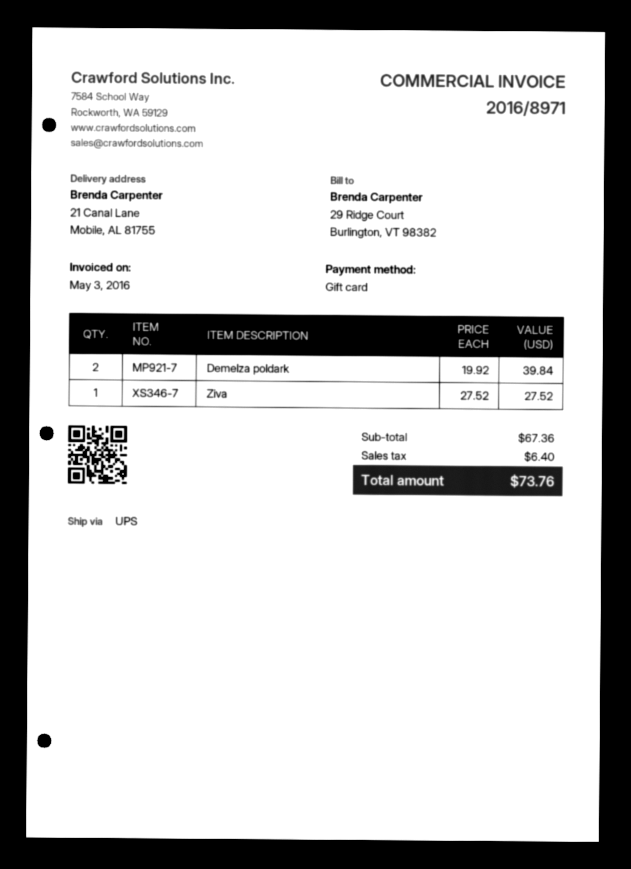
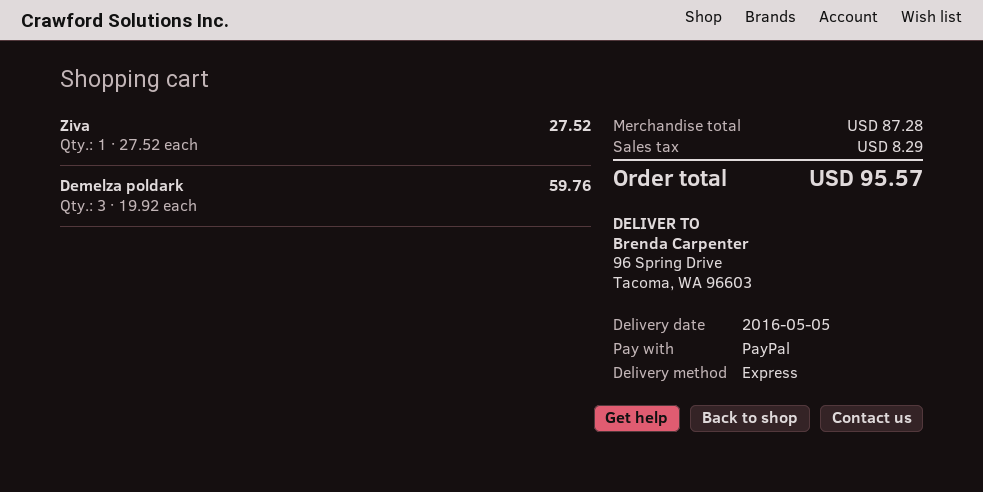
payment method: gift card -> PayPal
shipping method: UPS -> express
ship to: 21 Canal Lane, Mobile, AL 81755 -> 96 Spring Drive, Tacoma, WA 96603
Demelza poldark: 2 x 19.92 = 39.84 -> 3 x 19.92 = 59.76
subtotal: 67.36 -> 87.28
tax: 6.40 -> 8.29
total: 73.76 -> 95.57

